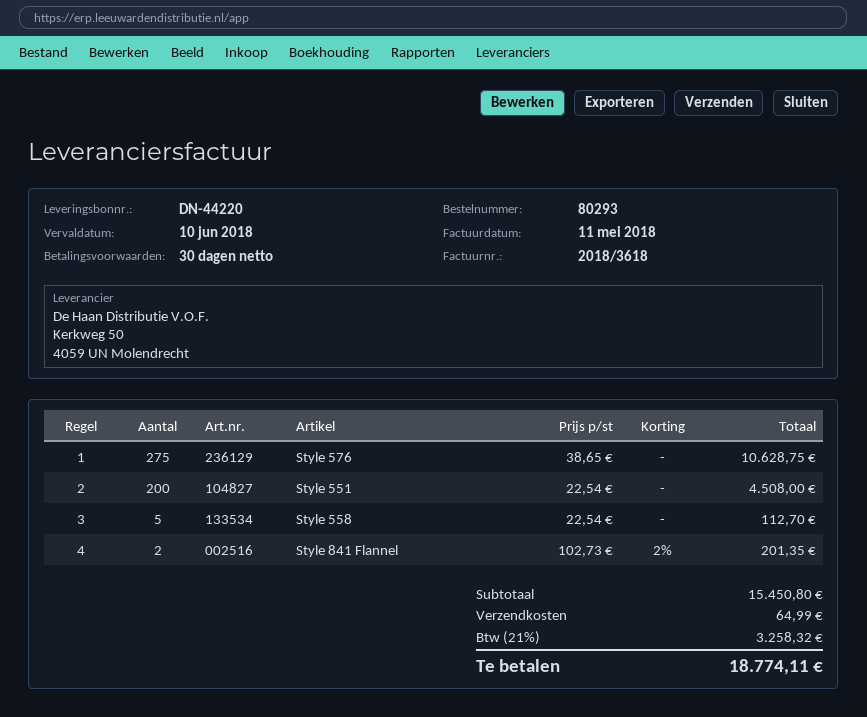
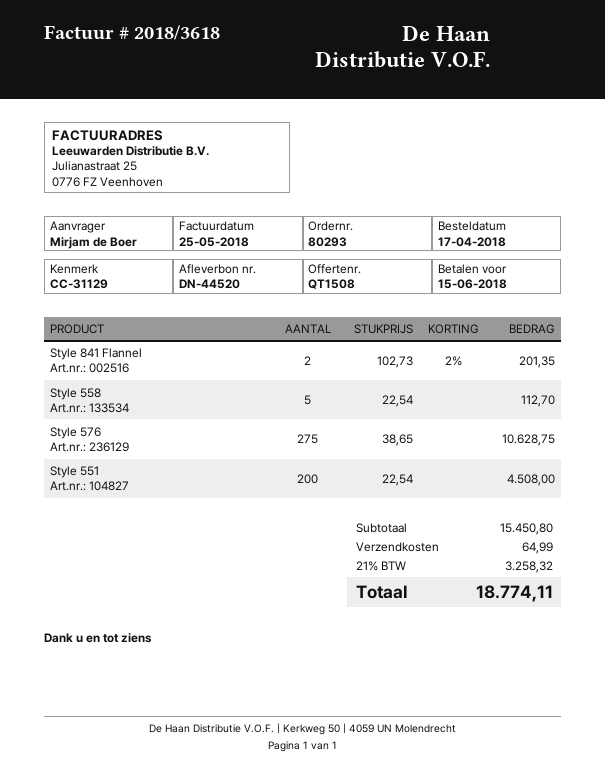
delivery note number: DN-44220 -> DN-44520
invoice date: 2018-05-11 -> 2018-05-25
due date: 2018-06-10 -> 2018-06-15

